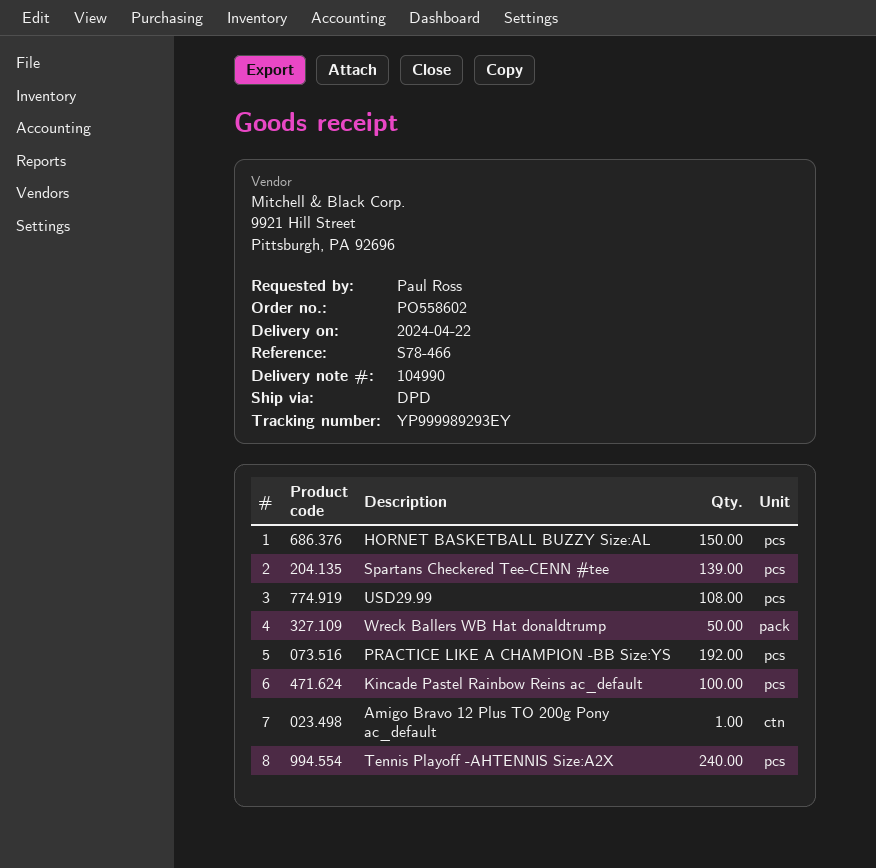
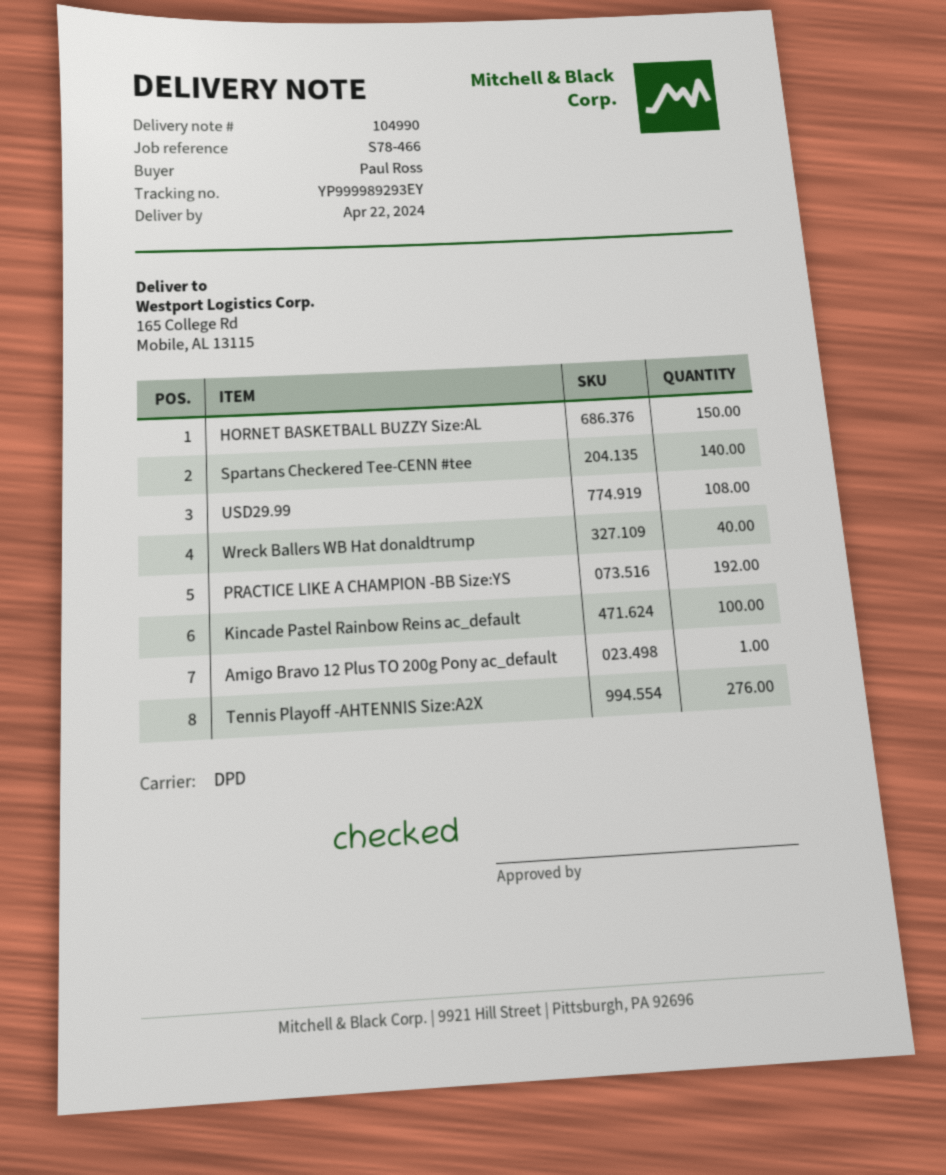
Spartans Checkered Tee-CENN #tee: 139 -> 140
Wreck Ballers WB Hat donaldtrump: 50 -> 40
Tennis Playoff -AHTENNIS Size:A2X: 240 -> 276

